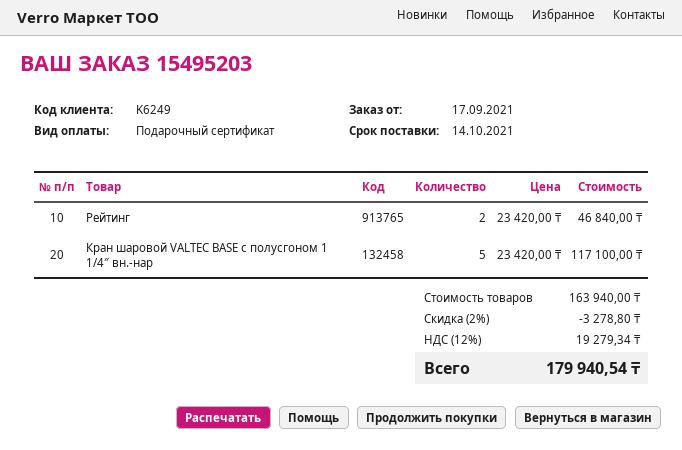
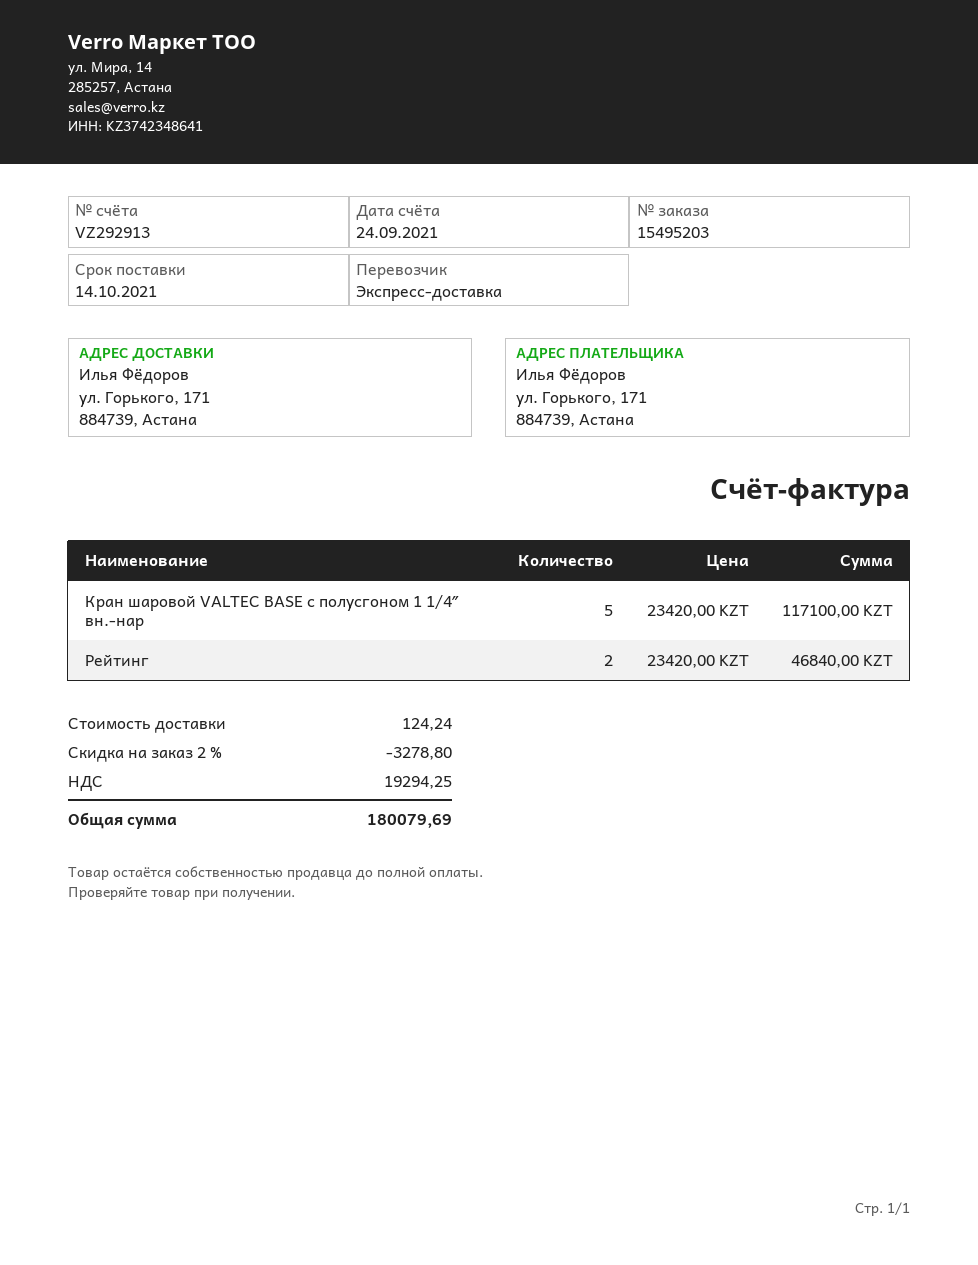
shipping: none -> 124.24
tax: 19279.34 -> 19294.25
total: 179940.54 -> 180079.69

